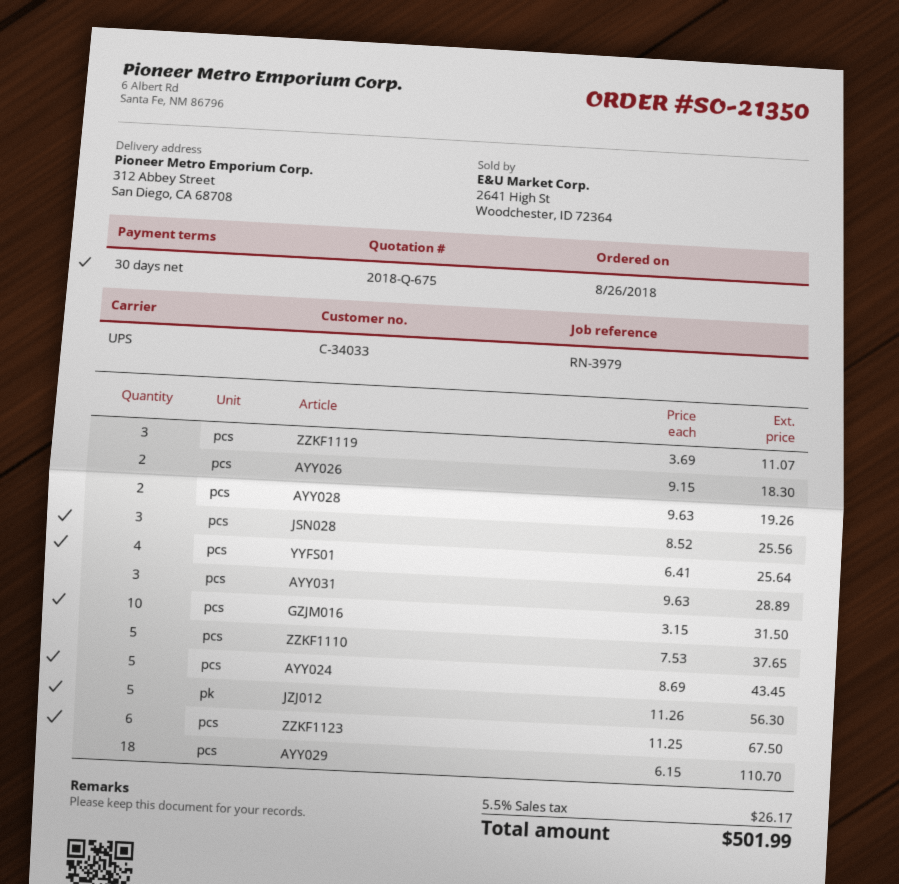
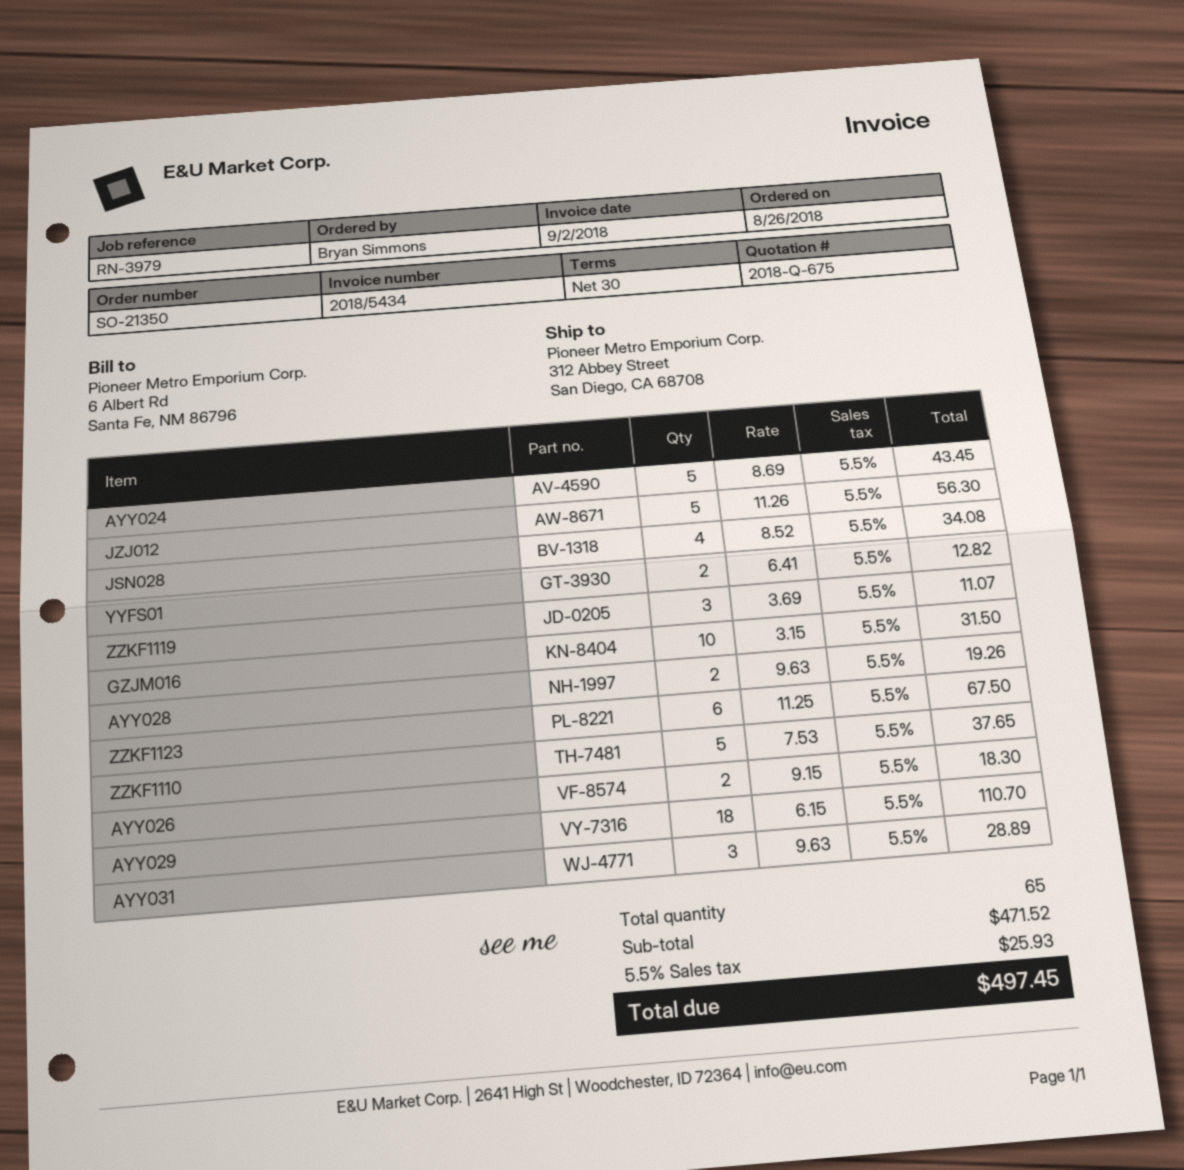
JSN028: 3 x 8.52 = 25.56 -> 4 x 8.52 = 34.08
YYFS01: 4 x 6.41 = 25.64 -> 2 x 6.41 = 12.82
tax: 5.5% = 26.17 -> 5.5% = 25.93
total: 501.99 -> 497.45

